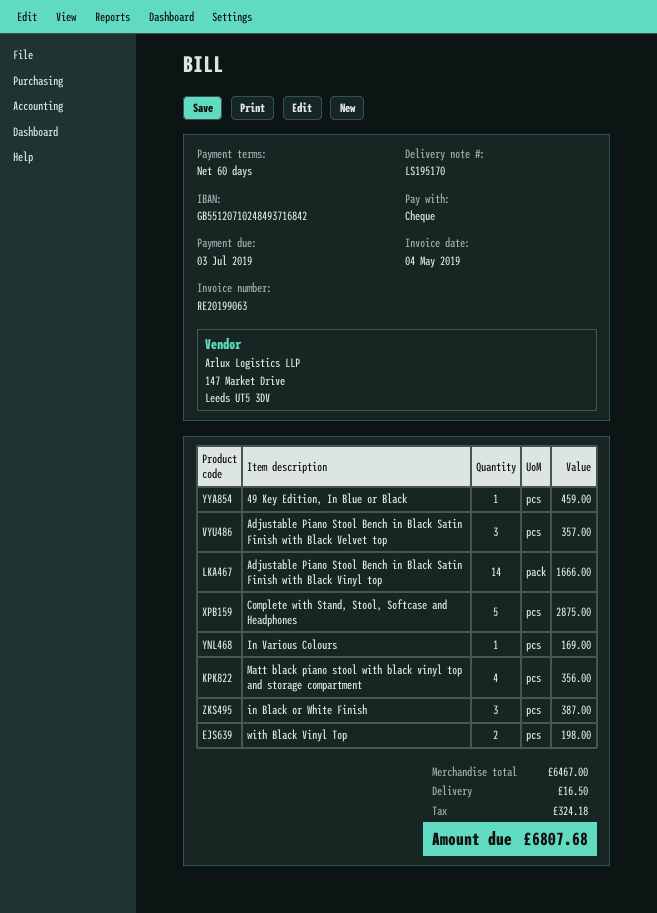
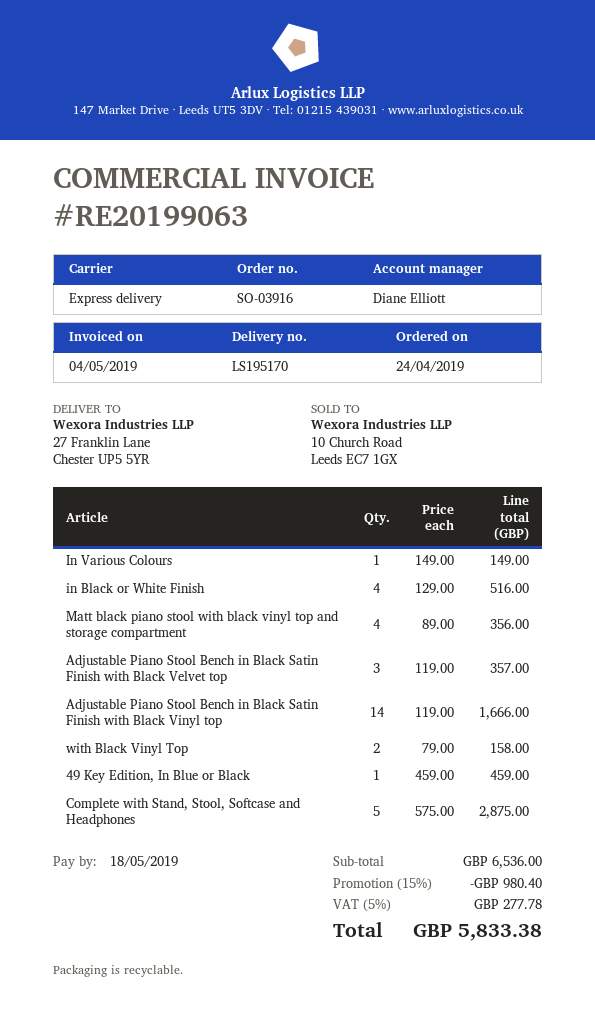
due date: 2019-07-03 -> 2019-05-18
In Various Colours: 1 for 169.00 -> 1 for 149.00
in Black or White Finish: 3 for 387.00 -> 4 for 516.00
with Black Vinyl Top: 2 for 198.00 -> 2 for 158.00
subtotal: 6467.00 -> 6536.00
discount: none -> 15% = 980.40
shipping: 16.50 -> none
tax: 324.18 -> 277.78
total: 6807.68 -> 5833.38

